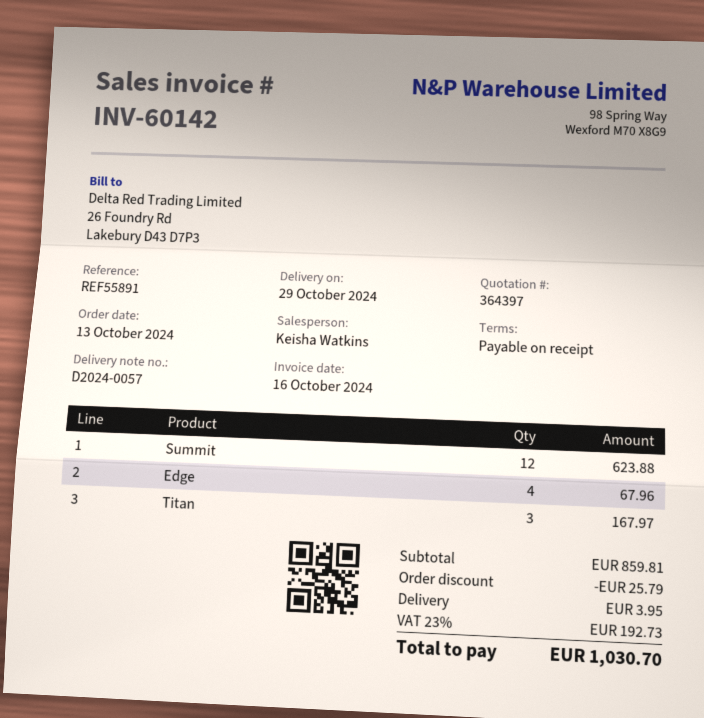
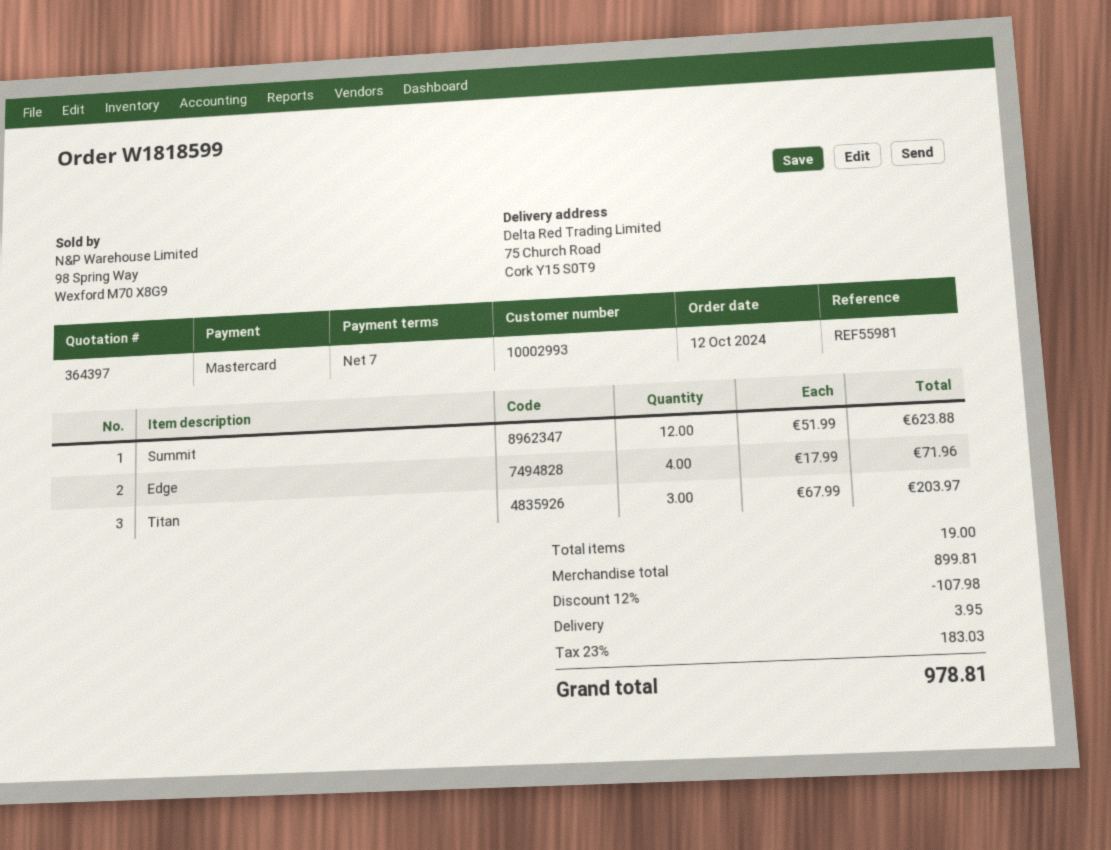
order date: 2024-10-13 -> 2024-10-12
payment terms: on receipt -> 7 days
reference: REF55891 -> REF55981
Edge: 4 for 67.96 -> 4 for 71.96
Titan: 3 for 167.97 -> 3 for 203.97
subtotal: 859.81 -> 899.81
discount: 25.79 -> 107.98
tax: 23% = 192.73 -> 23% = 183.03
total: 1030.70 -> 978.81

